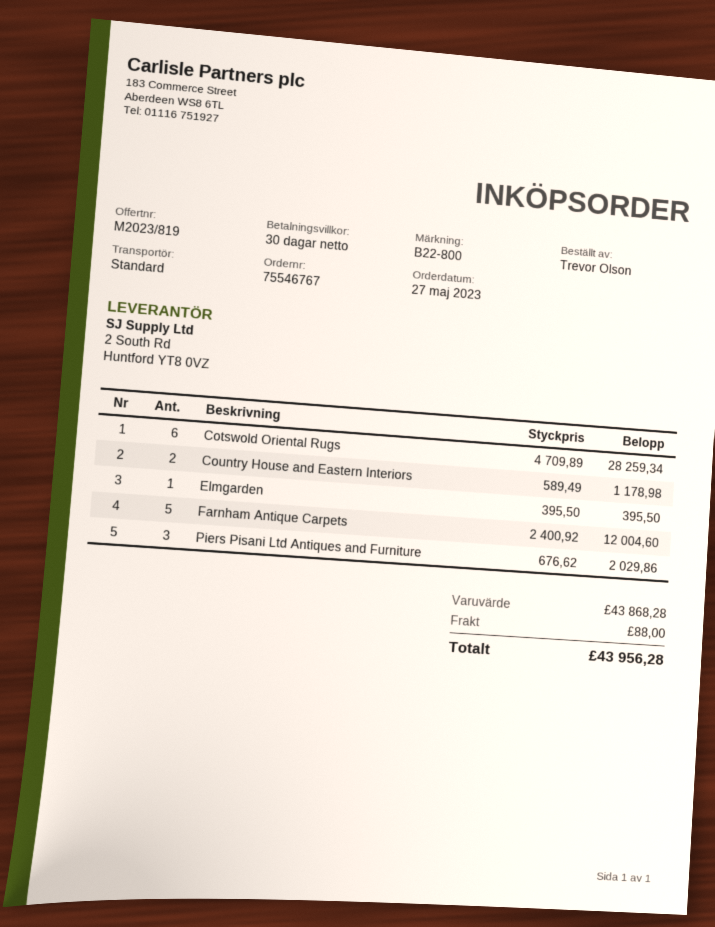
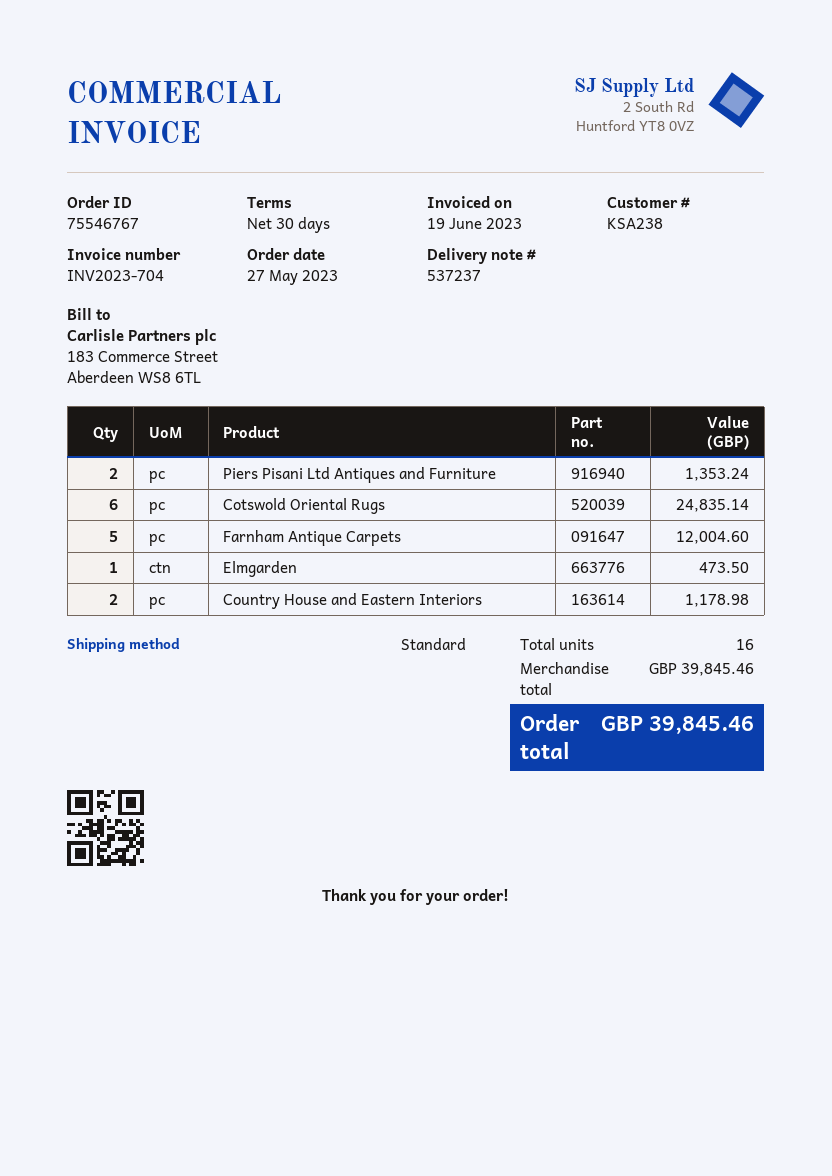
Cotswold Oriental Rugs: 6 for 28259.34 -> 6 for 24835.14
Elmgarden: 1 for 395.50 -> 1 for 473.50
Piers Pisani Ltd Antiques and Furniture: 3 for 2029.86 -> 2 for 1353.24
subtotal: 43868.28 -> 39845.46
shipping: 88.00 -> none
total: 43956.28 -> 39845.46

